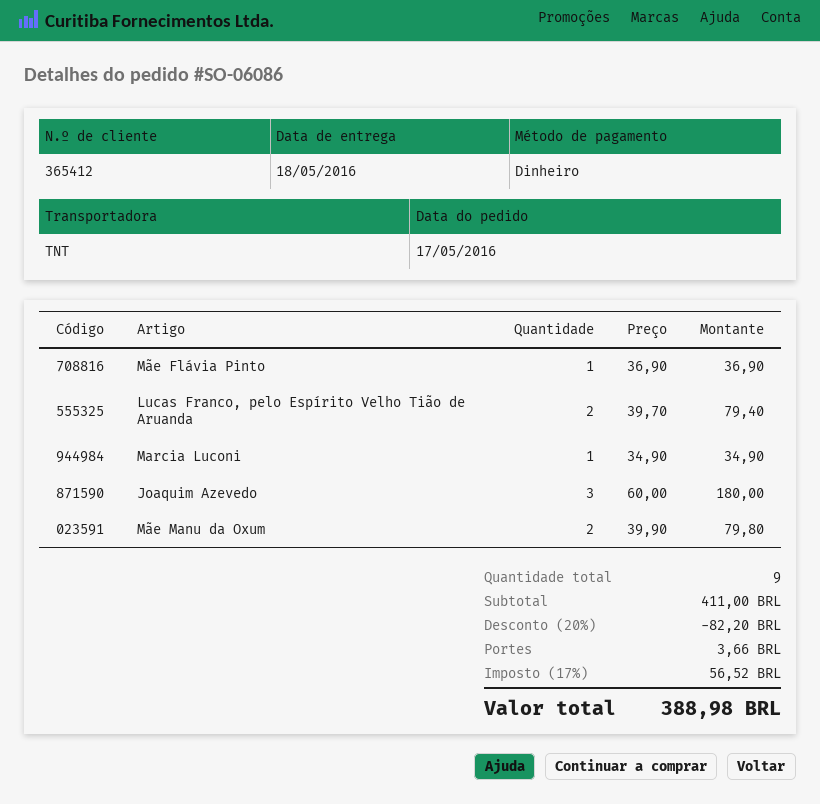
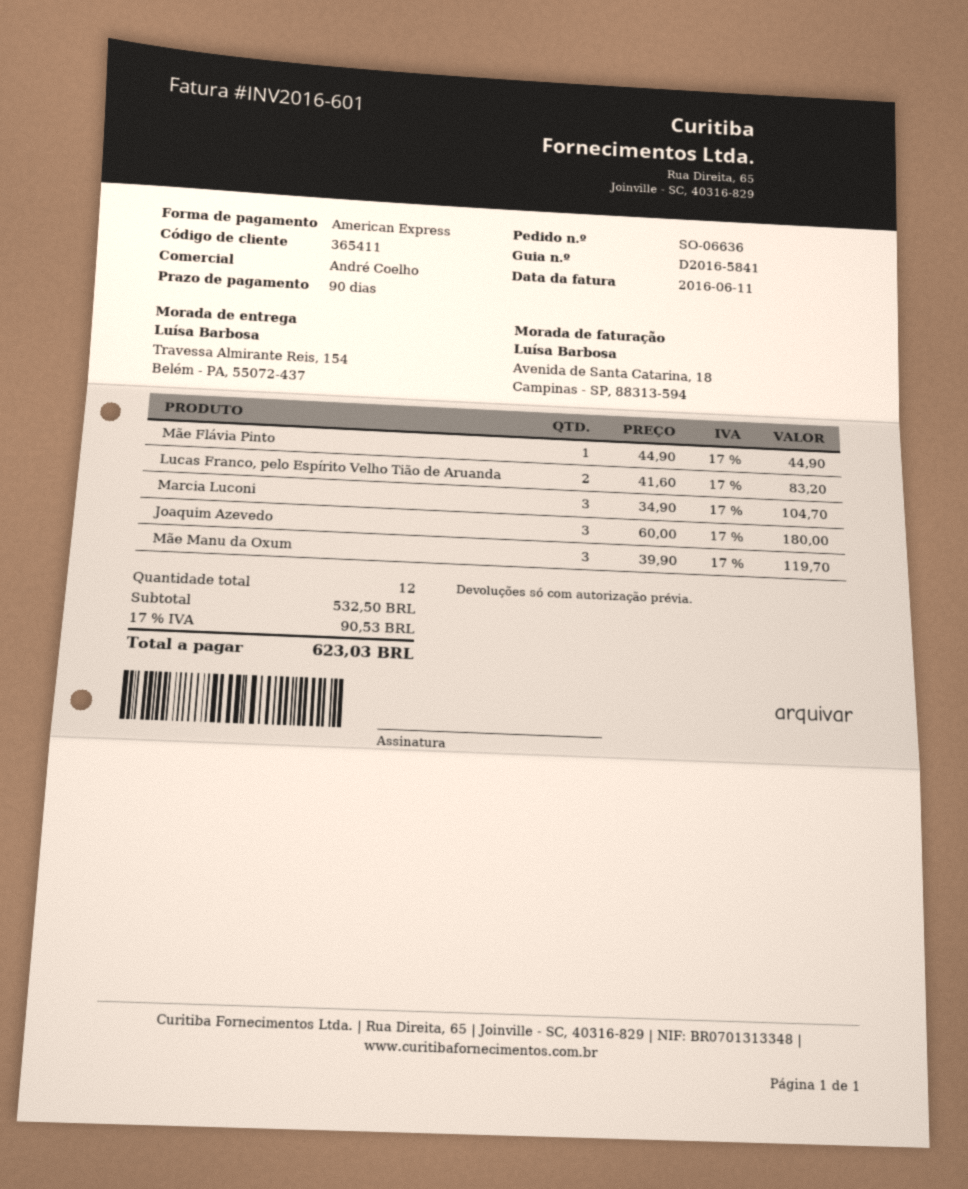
order number: SO-06086 -> SO-06636
customer number: 365412 -> 365411
payment method: cash -> American Express
Mãe Flávia Pinto: 1 x 36.90 = 36.90 -> 1 x 44.90 = 44.90
Lucas Franco, pelo Espírito Velho Tião de Aruanda: 2 x 39.70 = 79.40 -> 2 x 41.60 = 83.20
Marcia Luconi: 1 x 34.90 = 34.90 -> 3 x 34.90 = 104.70
Mãe Manu da Oxum: 2 x 39.90 = 79.80 -> 3 x 39.90 = 119.70
total quantity: 9 -> 12
subtotal: 411.00 -> 532.50
discount: 20% = 82.20 -> none
shipping: 3.66 -> none
tax: 17% = 56.52 -> 17% = 90.53
total: 388.98 -> 623.03

